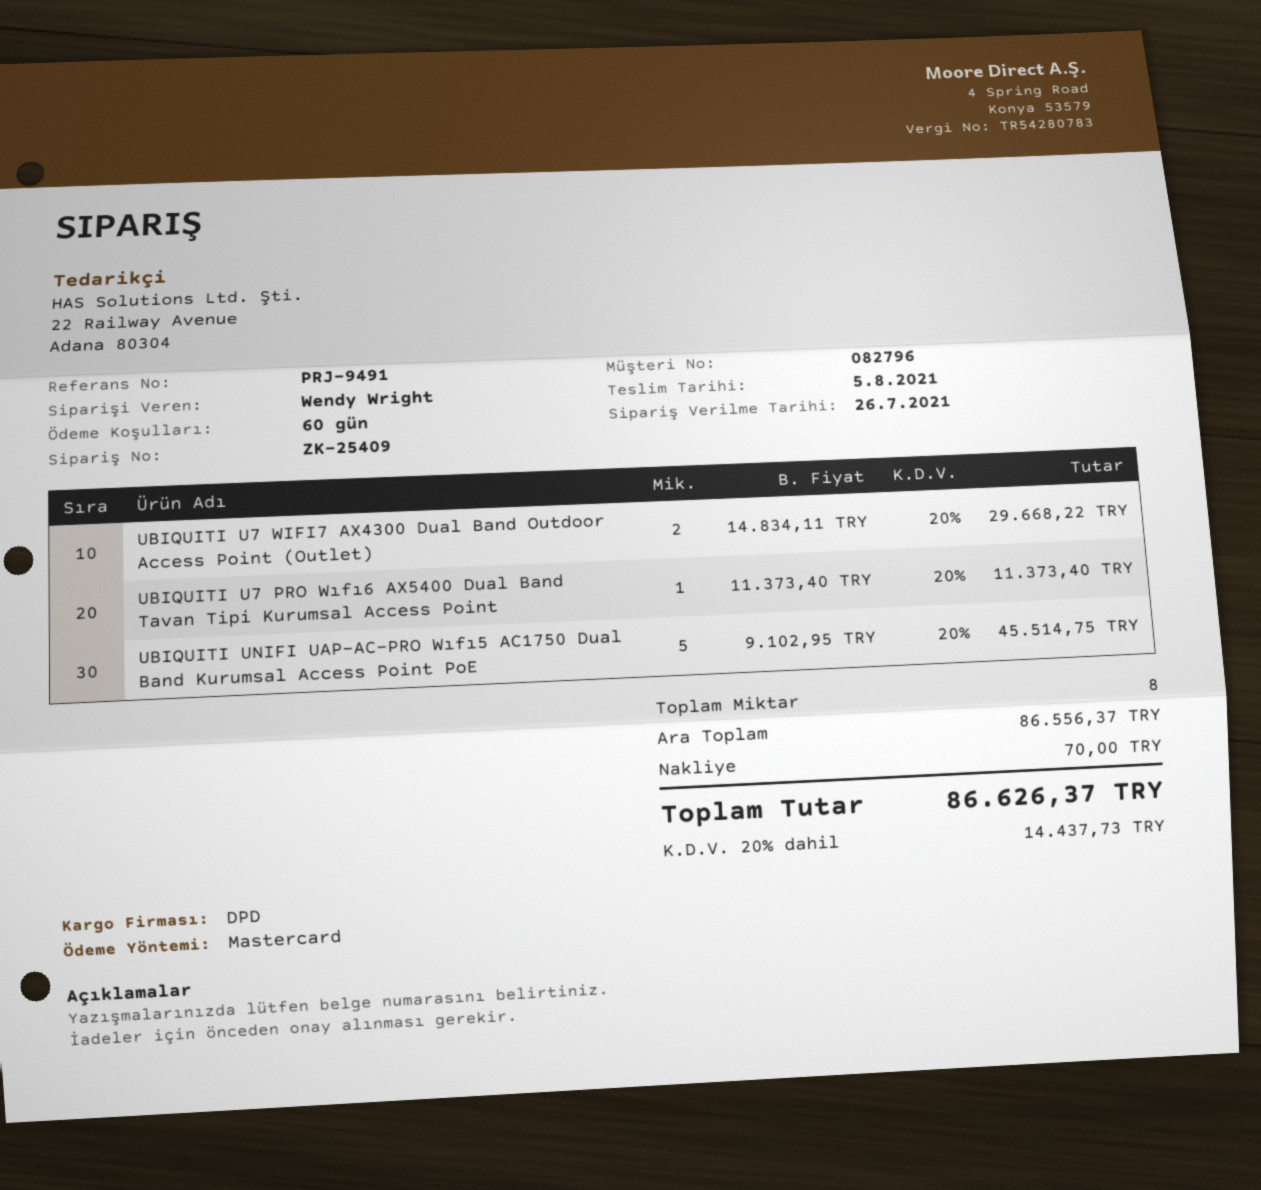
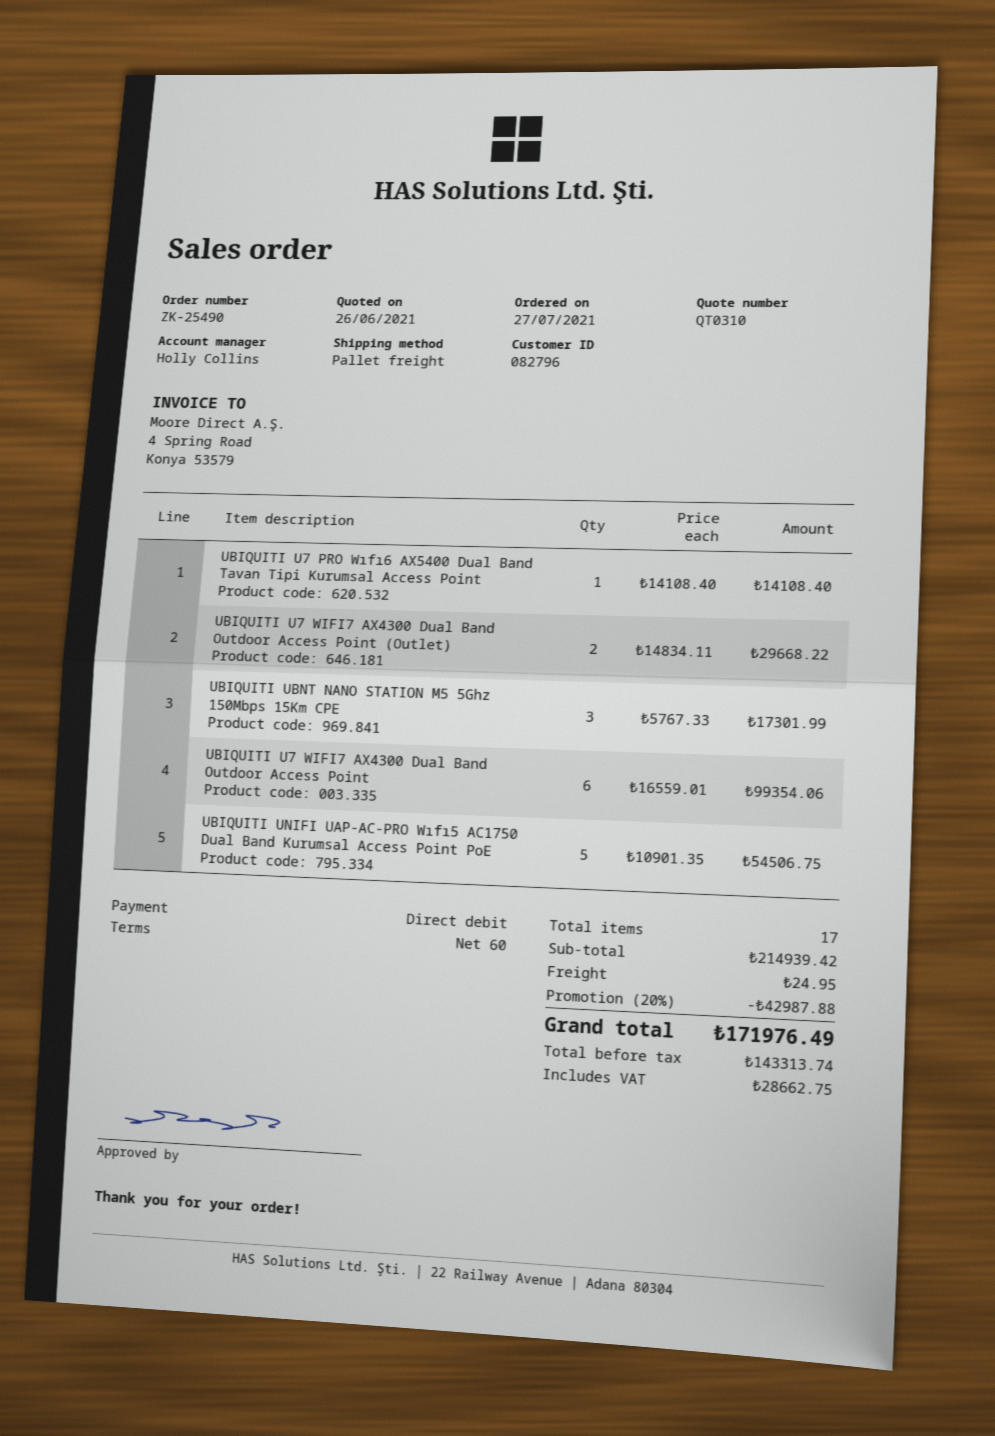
order number: ZK-25409 -> ZK-25490
order date: 2021-07-26 -> 2021-07-27
payment method: Mastercard -> direct debit
shipping method: DPD -> pallet freight
UBIQUITI U7 PRO Wıfı6 AX5400 Dual Band Tavan Tipi Kurumsal Access Point: 1 x 11373.40 = 11373.40 -> 1 x 14108.40 = 14108.40
UBIQUITI UNIFI UAP-AC-PRO Wıfı5 AC1750 Dual Band Kurumsal Access Point PoE: 5 x 9102.95 = 45514.75 -> 5 x 10901.35 = 54506.75
UBIQUITI UBNT NANO STATION M5 5Ghz 150Mbps 15Km CPE: none -> 3 x 5767.33 = 17301.99
UBIQUITI U7 WIFI7 AX4300 Dual Band Outdoor Access Point: none -> 6 x 16559.01 = 99354.06
total quantity: 8 -> 17
subtotal: 86556.37 -> 214939.42
discount: none -> 20% = 42987.88
shipping: 70.00 -> 24.95
tax: 14437.73 -> 28662.75
total: 86626.37 -> 171976.49

